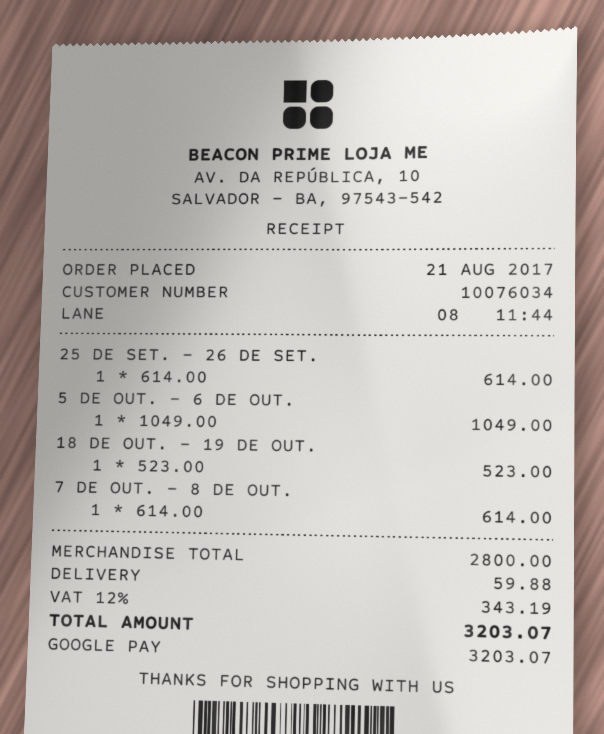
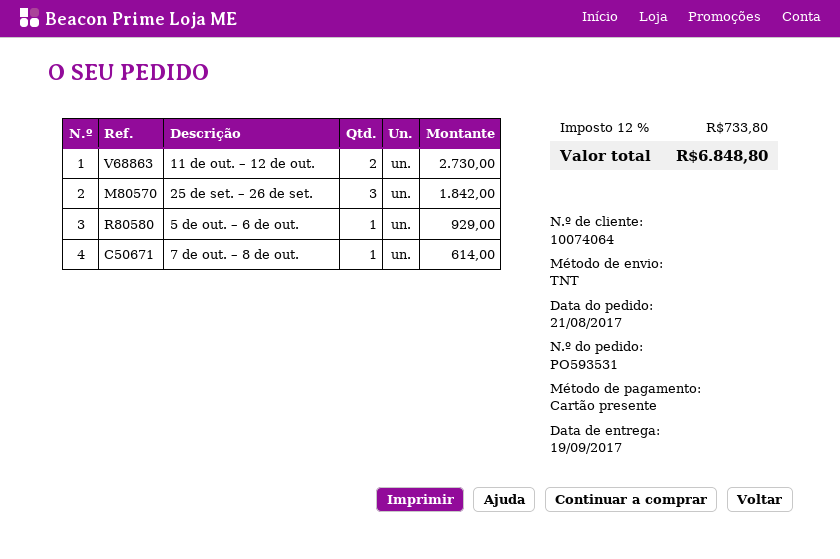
customer number: 10076034 -> 10074064
payment method: Google Pay -> gift card
25 DE SET. – 26 DE SET.: 1 for 614.00 -> 3 for 1842.00
5 DE OUT. – 6 DE OUT.: 1 for 1049.00 -> 1 for 929.00
18 DE OUT. – 19 DE OUT.: 1 for 523.00 -> none
11 de out. – 12 de out.: none -> 2 for 2730.00
shipping: 59.88 -> none
tax: 12% = 343.19 -> 12% = 733.80
total: 3203.07 -> 6848.80

